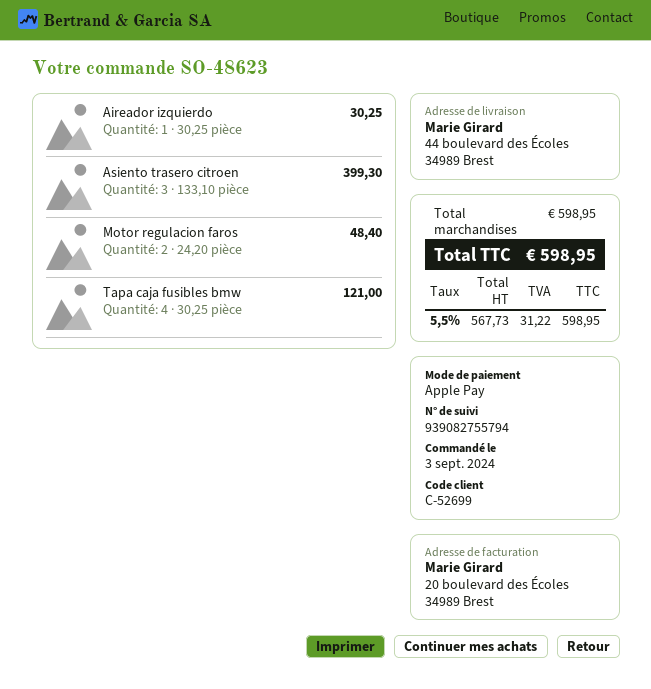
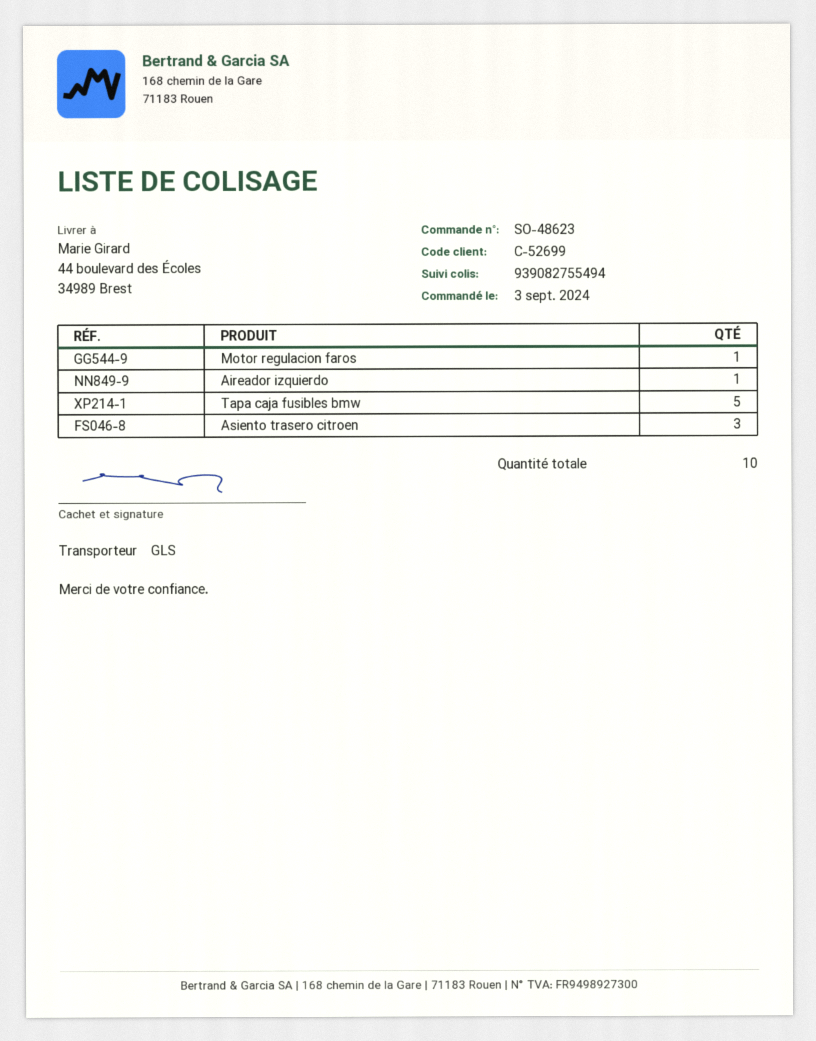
tracking number: 939082755794 -> 939082755494
Motor regulacion faros: 2 -> 1
Tapa caja fusibles bmw: 4 -> 5

